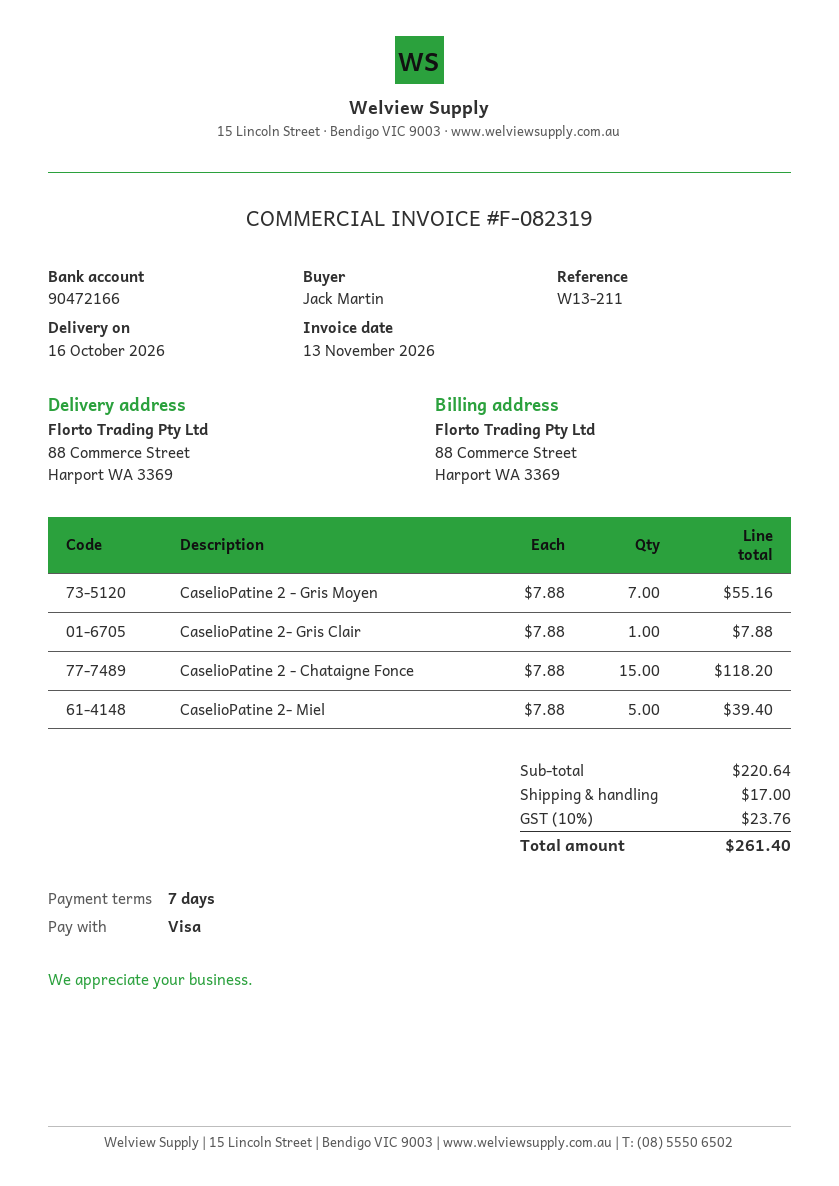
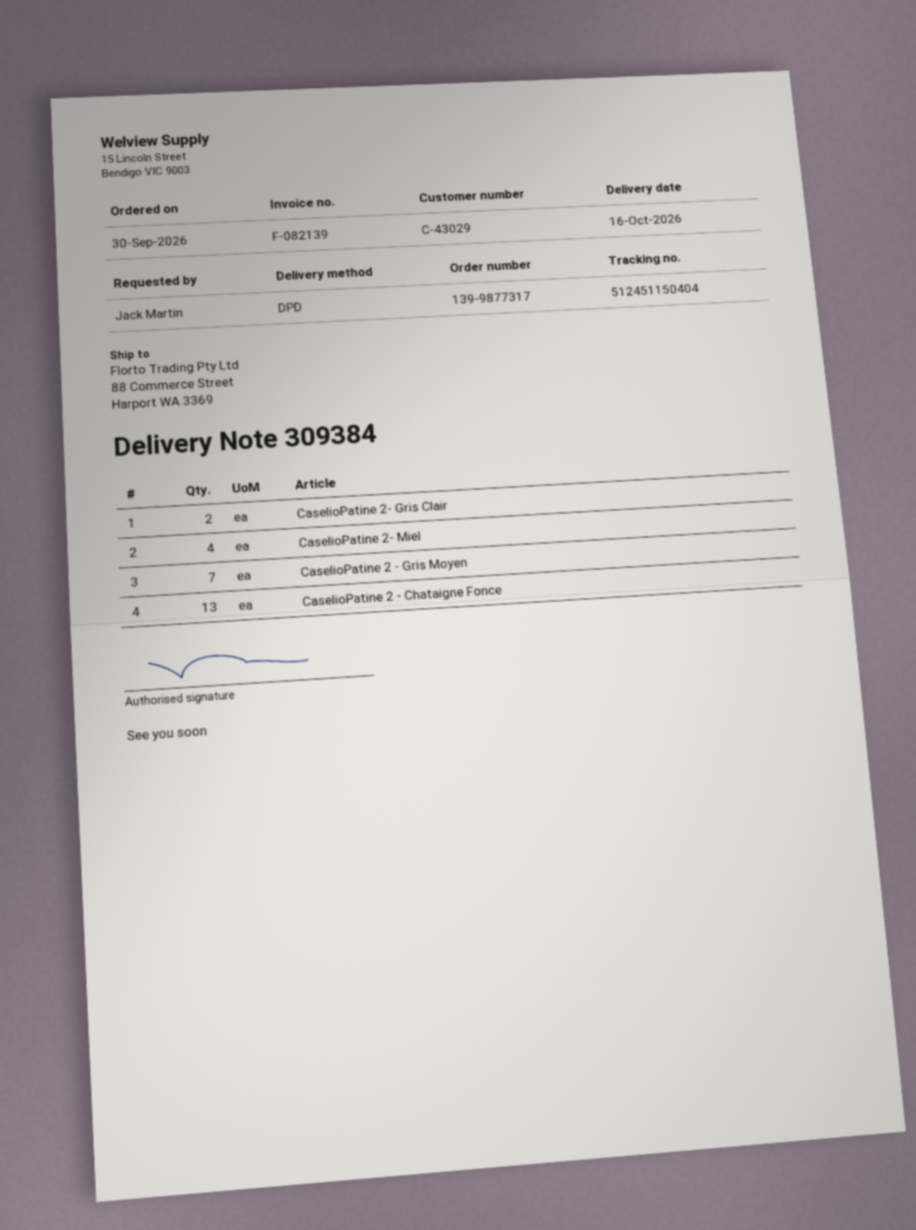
invoice number: F-082319 -> F-082139
CaselioPatine 2- Gris Clair: 1 -> 2
CaselioPatine 2 - Chataigne Fonce: 15 -> 13
CaselioPatine 2- Miel: 5 -> 4

